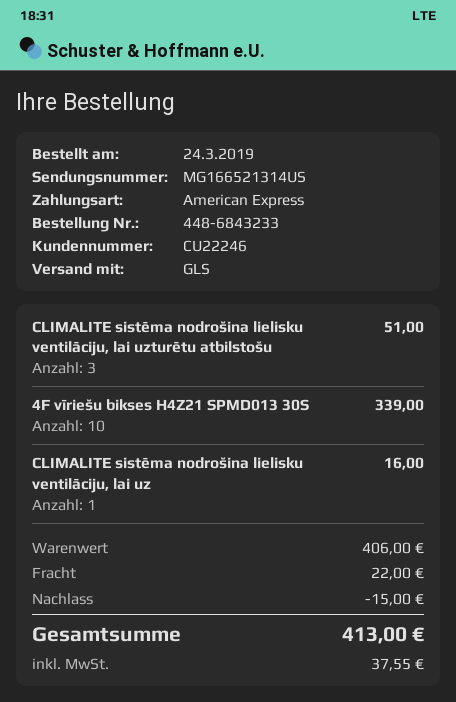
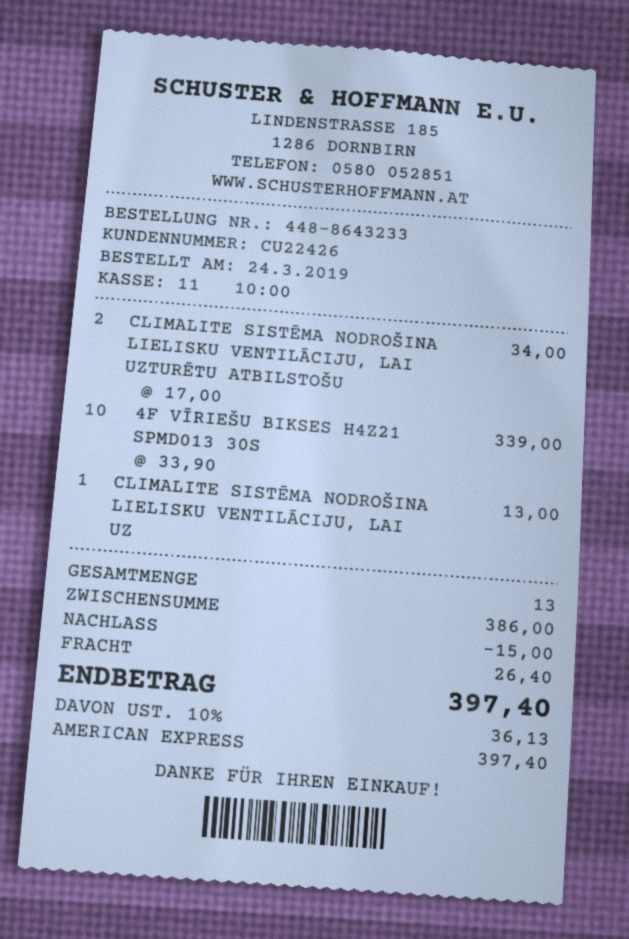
order number: 448-6843233 -> 448-8643233
customer number: CU22246 -> CU22426
CLIMALITE sistēma nodrošina lielisku ventilāciju, lai uzturētu atbilstošu: 3 for 51.00 -> 2 for 34.00
CLIMALITE sistēma nodrošina lielisku ventilāciju, lai uz: 1 for 16.00 -> 1 for 13.00
subtotal: 406.00 -> 386.00
shipping: 22.00 -> 26.40
tax: 37.55 -> 36.13
total: 413.00 -> 397.40

